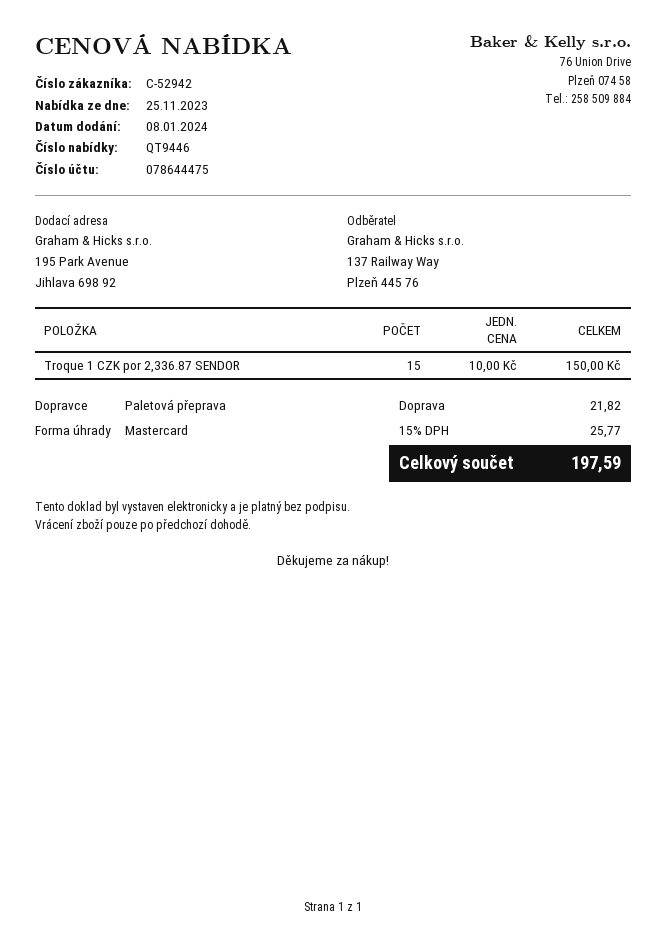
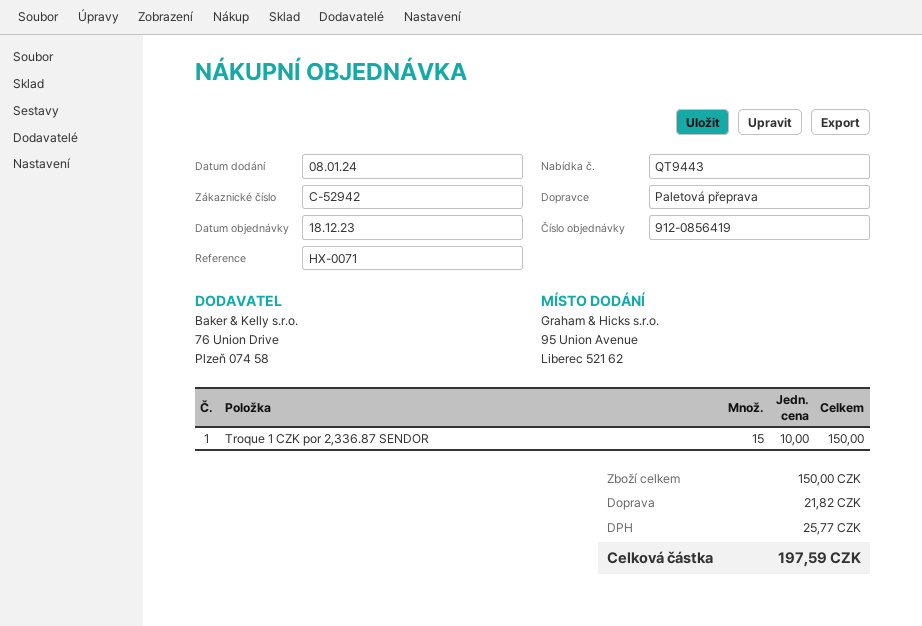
quote number: QT9446 -> QT9443
ship to: 195 Park Avenue, Jihlava 698 92 -> 95 Union Avenue, Liberec 521 62

